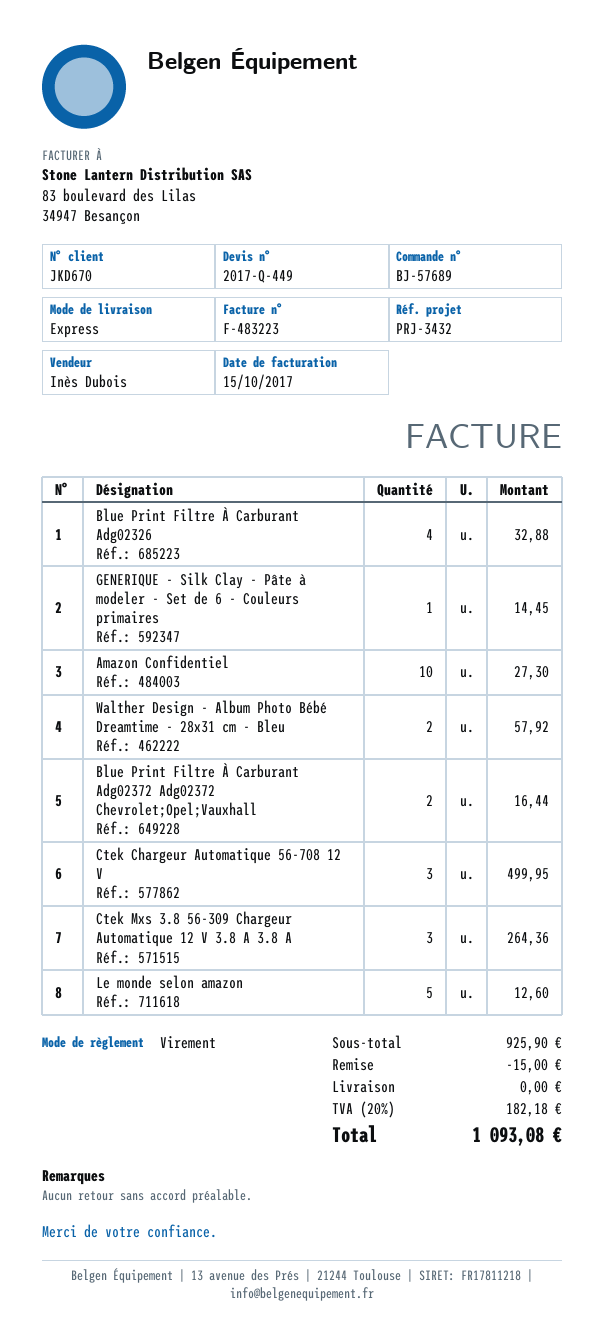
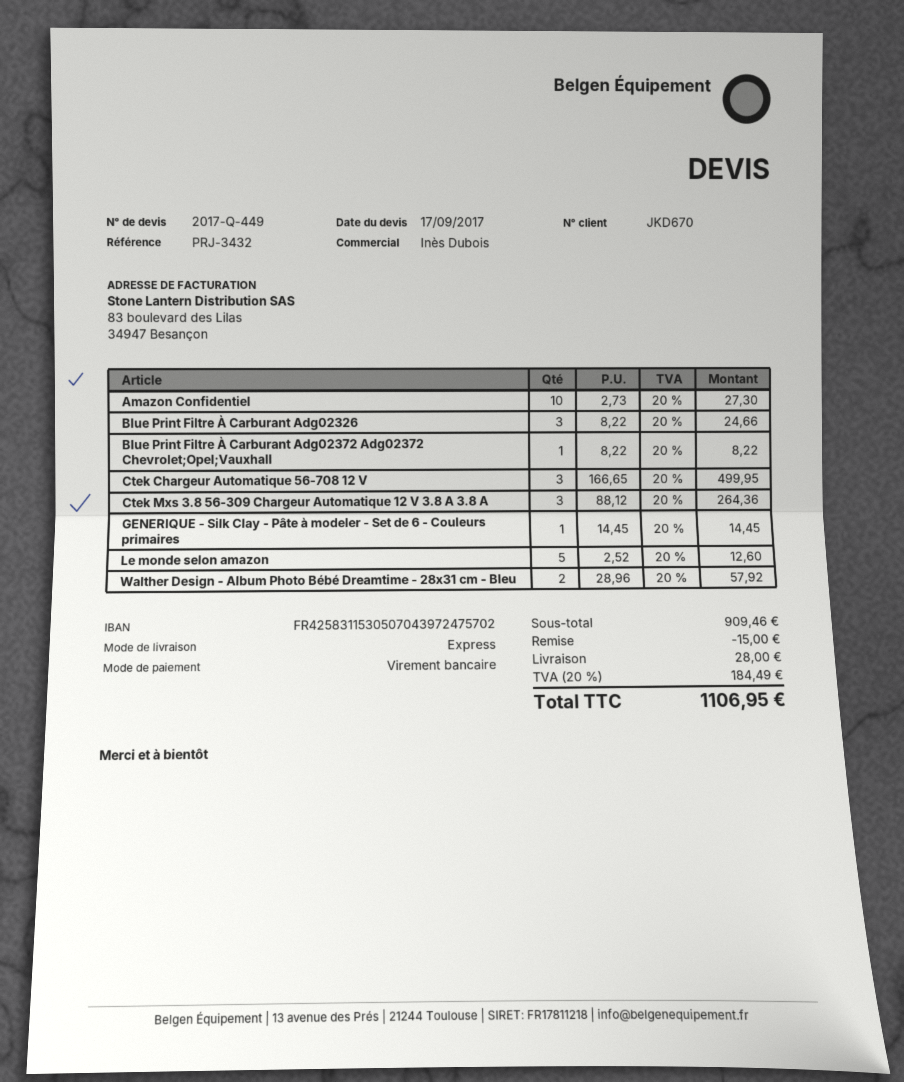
Blue Print Filtre À Carburant Adg02326: 4 for 32.88 -> 3 for 24.66
Blue Print Filtre À Carburant Adg02372 Adg02372 Chevrolet;Opel;Vauxhall: 2 for 16.44 -> 1 for 8.22
subtotal: 925.90 -> 909.46
shipping: 0.00 -> 28.00
tax: 20% = 182.18 -> 20% = 184.49
total: 1093.08 -> 1106.95

